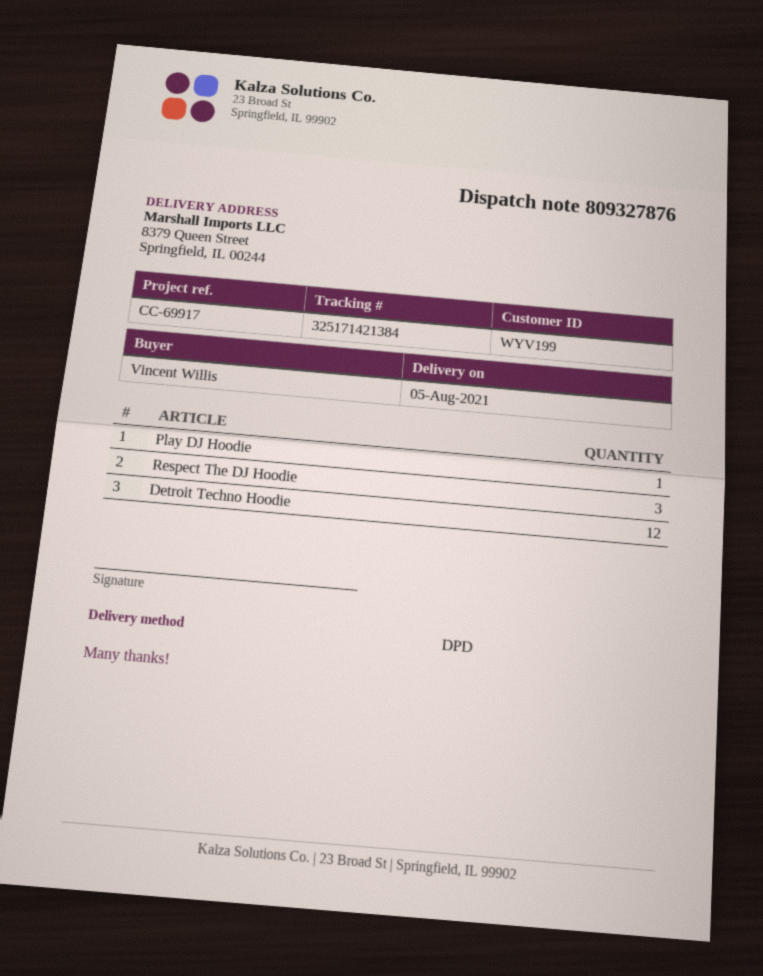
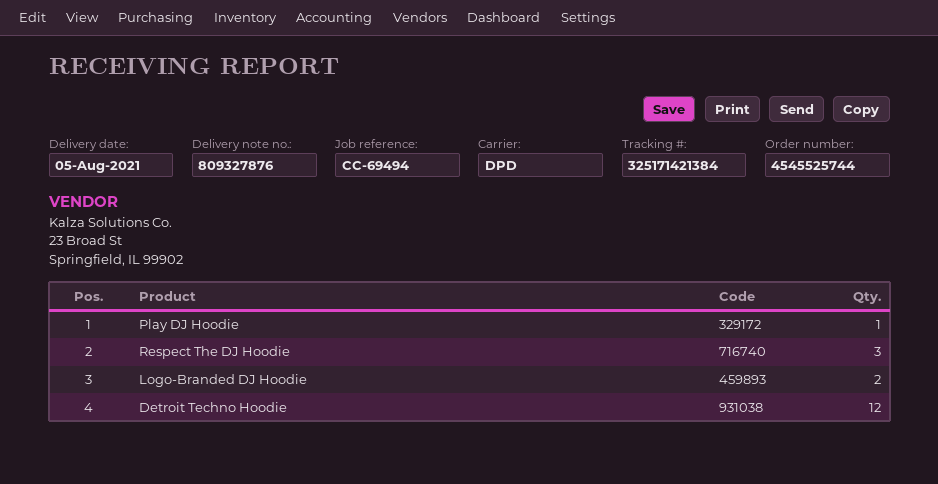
reference: CC-69917 -> CC-69494
Logo-Branded DJ Hoodie: none -> 2

